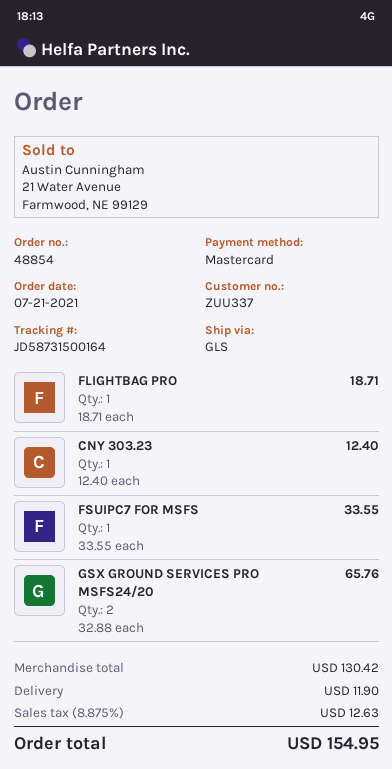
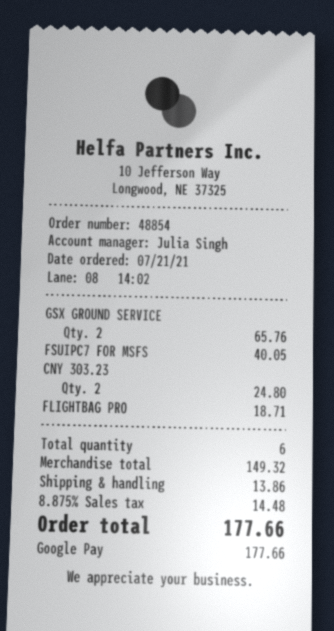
payment method: Mastercard -> Google Pay
CNY 303.23: 1 for 12.40 -> 2 for 24.80
FSUIPC7 FOR MSFS: 1 for 33.55 -> 1 for 40.05
subtotal: 130.42 -> 149.32
shipping: 11.90 -> 13.86
tax: 8.875% = 12.63 -> 8.875% = 14.48
total: 154.95 -> 177.66

